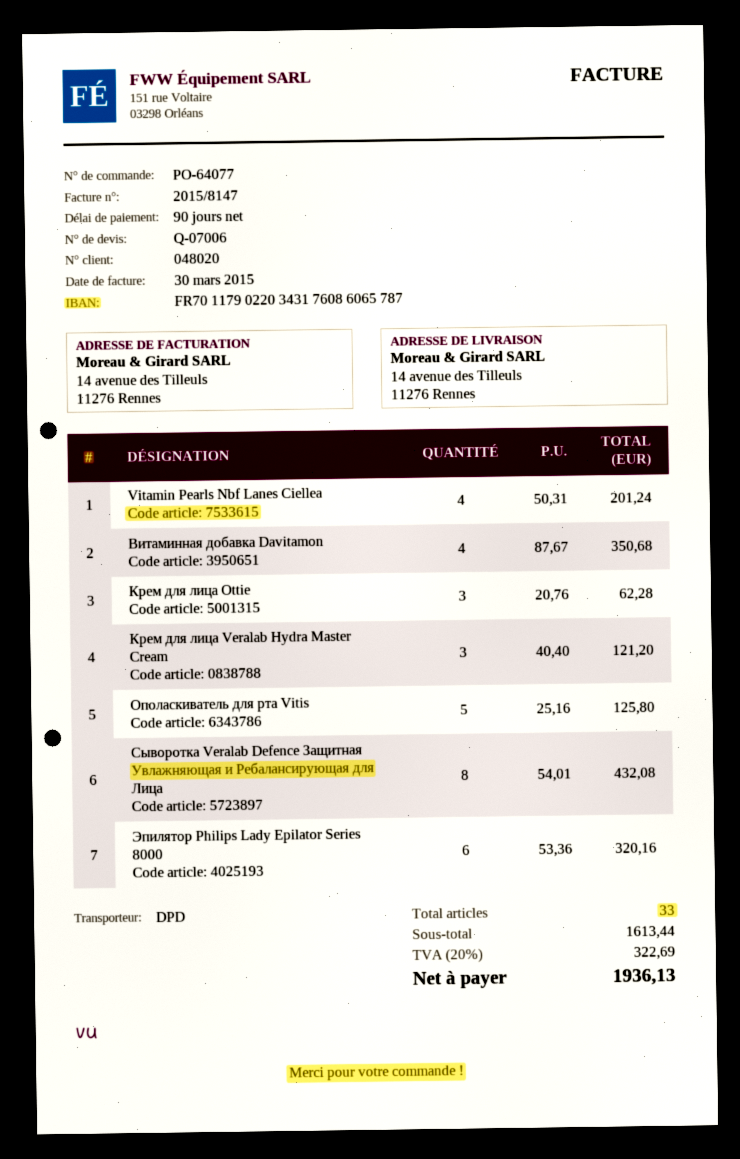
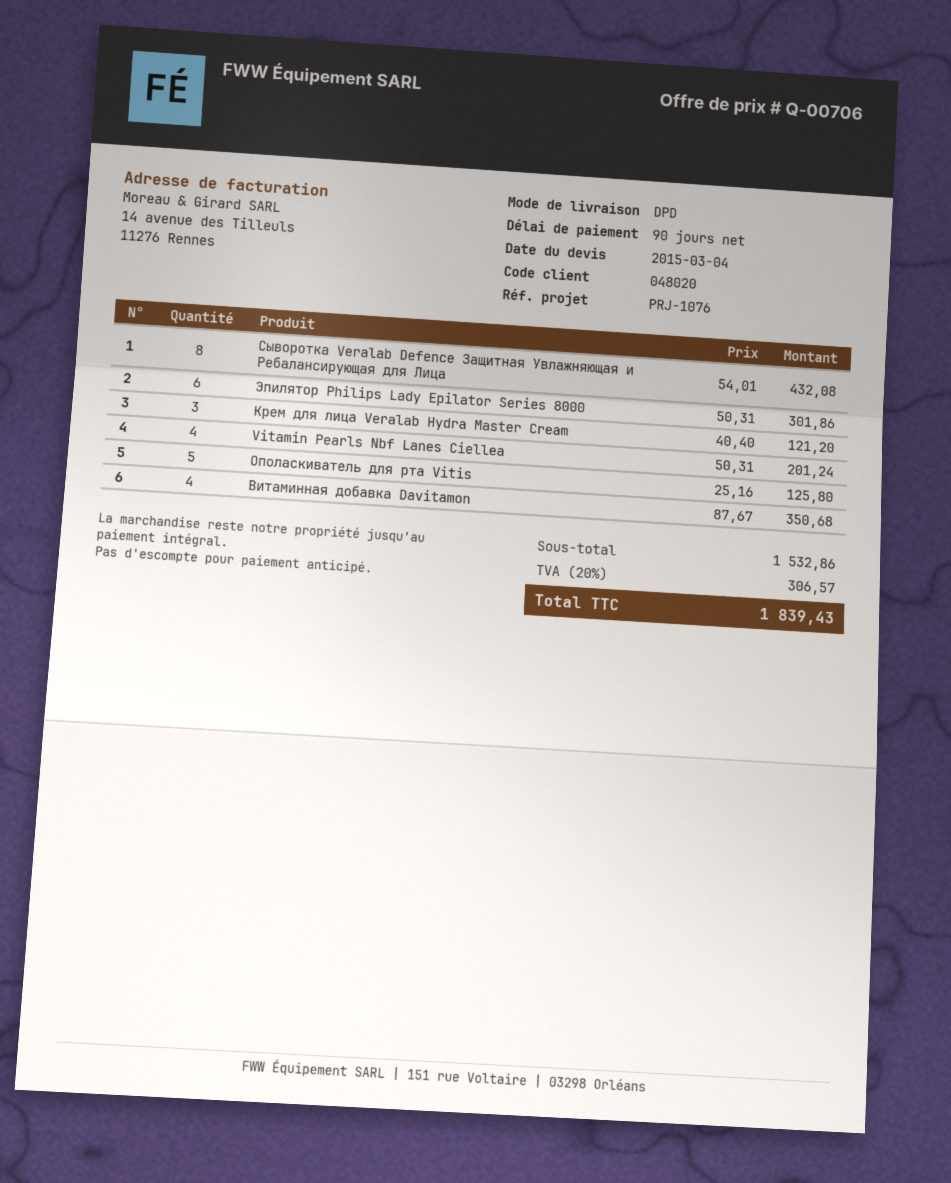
quote number: Q-07006 -> Q-00706
Крем для лица Ottie: 3 x 20.76 = 62.28 -> none
Эпилятор Philips Lady Epilator Series 8000: 6 x 53.36 = 320.16 -> 6 x 50.31 = 301.86
subtotal: 1613.44 -> 1532.86
tax: 20% = 322.69 -> 20% = 306.57
total: 1936.13 -> 1839.43

